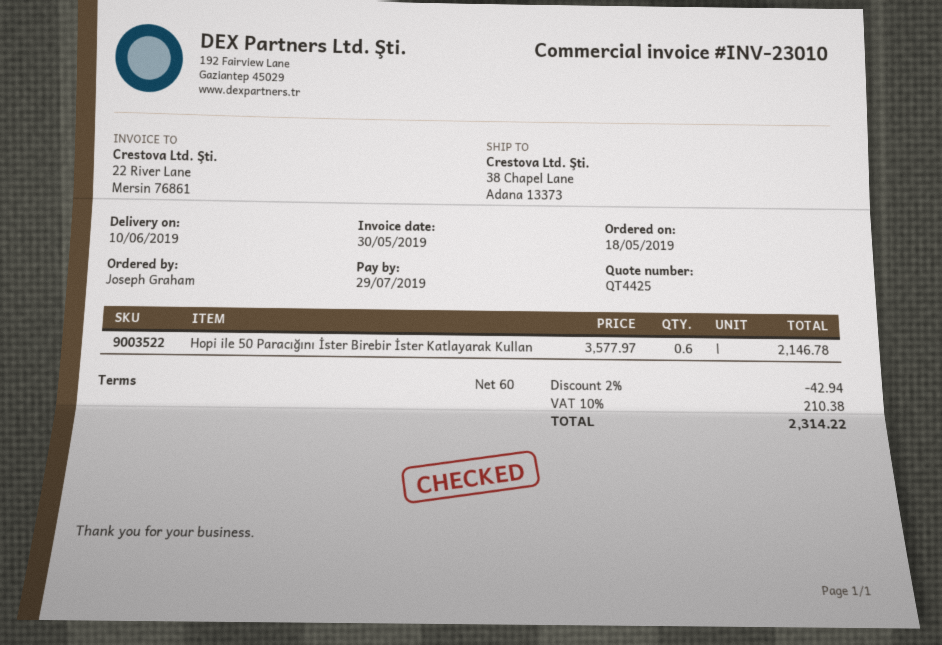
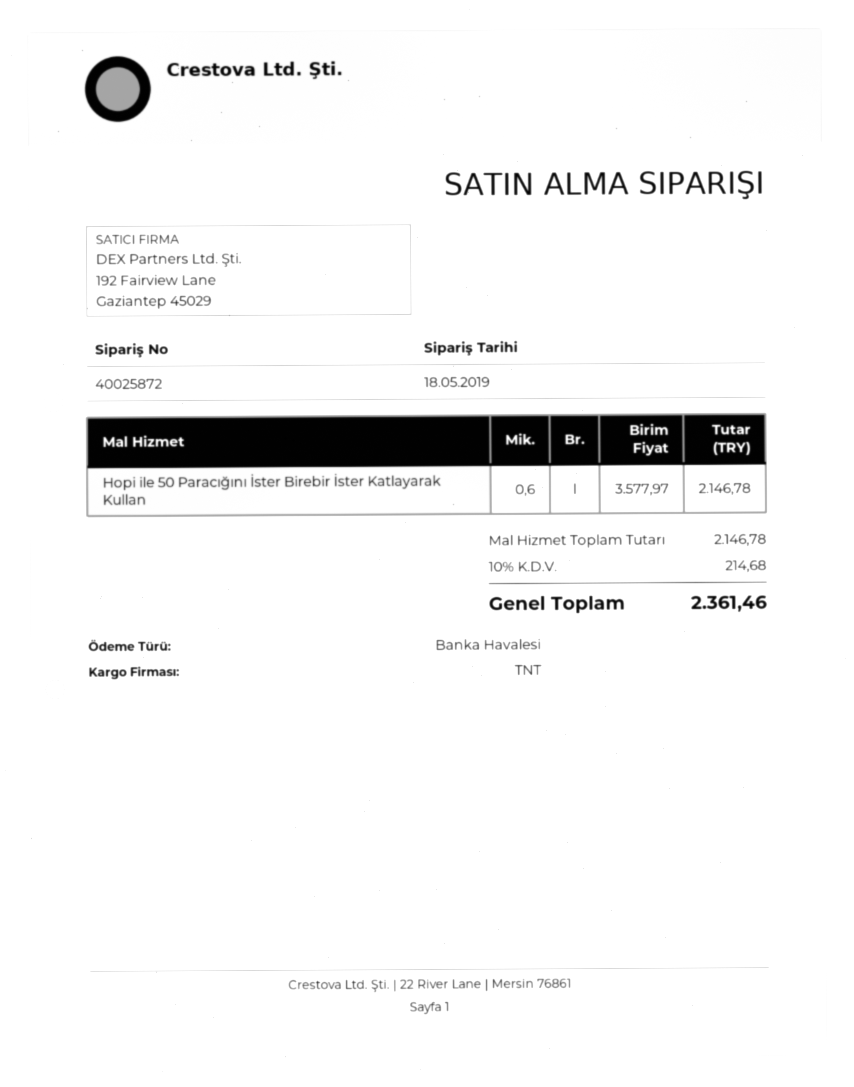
discount: 2% = 42.94 -> none
tax: 10% = 210.38 -> 10% = 214.68
total: 2314.22 -> 2361.46

